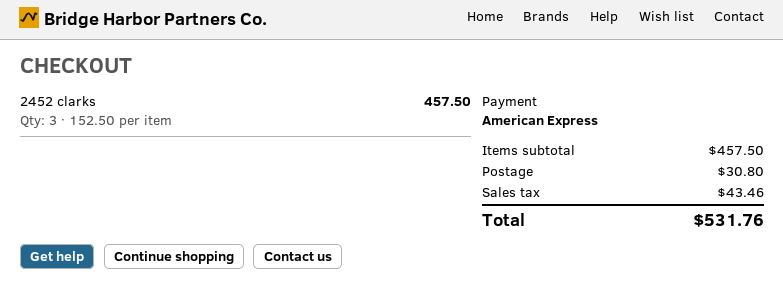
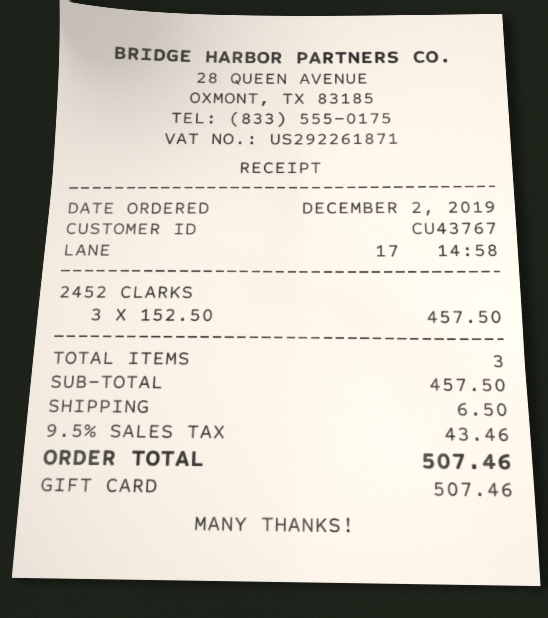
payment method: American Express -> gift card
shipping: 30.80 -> 6.50
total: 531.76 -> 507.46

